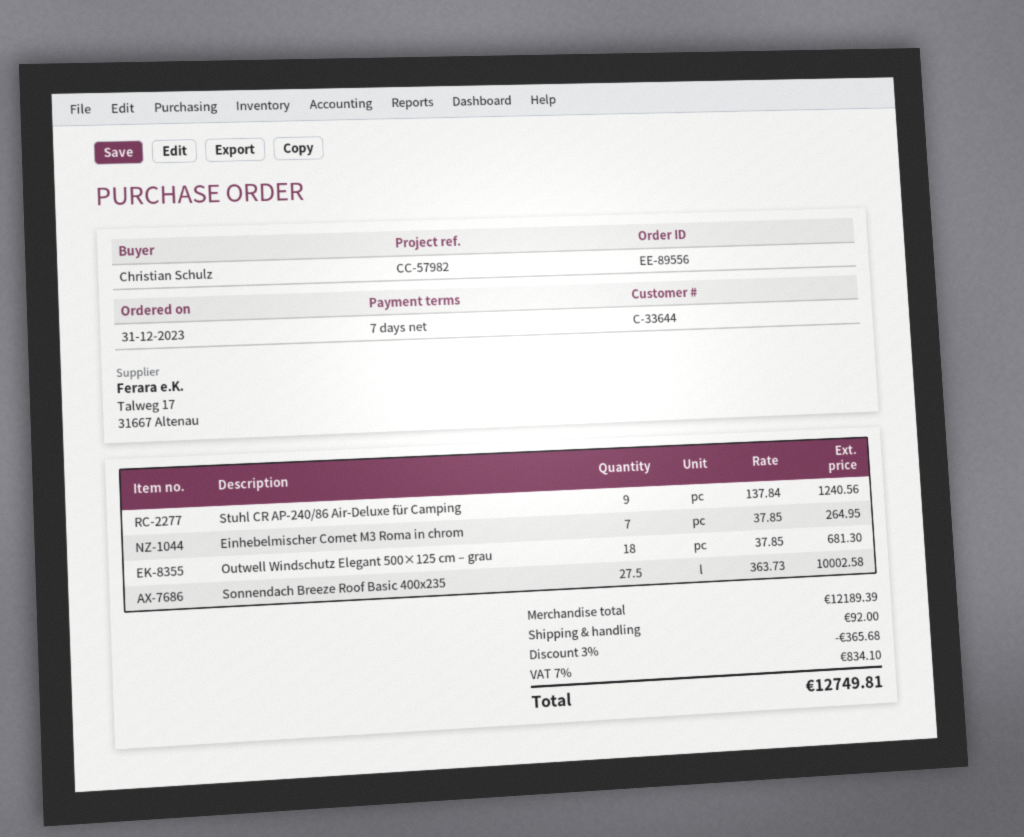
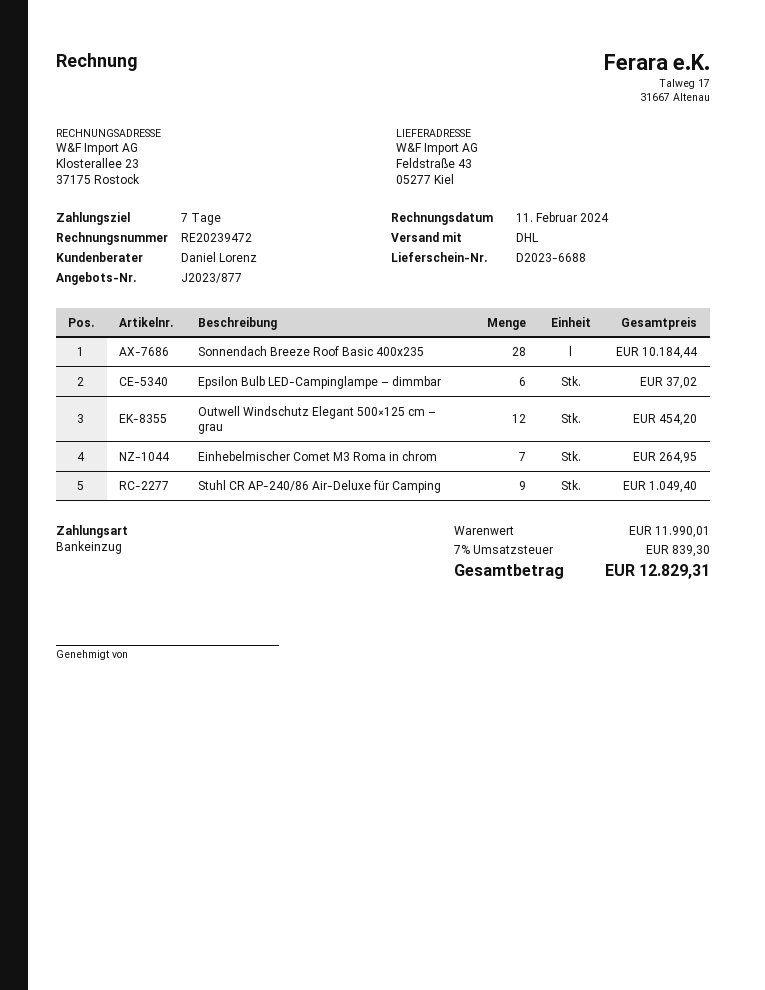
Stuhl CR AP-240/86 Air-Deluxe für Camping: 9 for 1240.56 -> 9 for 1049.40
Outwell Windschutz Elegant 500×125 cm – grau: 18 for 681.30 -> 12 for 454.20
Sonnendach Breeze Roof Basic 400x235: 27.5 for 10002.58 -> 28 for 10184.44
Epsilon Bulb LED-Campinglampe – dimmbar: none -> 6 for 37.02
subtotal: 12189.39 -> 11990.01
discount: 3% = 365.68 -> none
shipping: 92.00 -> none
tax: 7% = 834.10 -> 7% = 839.30
total: 12749.81 -> 12829.31

